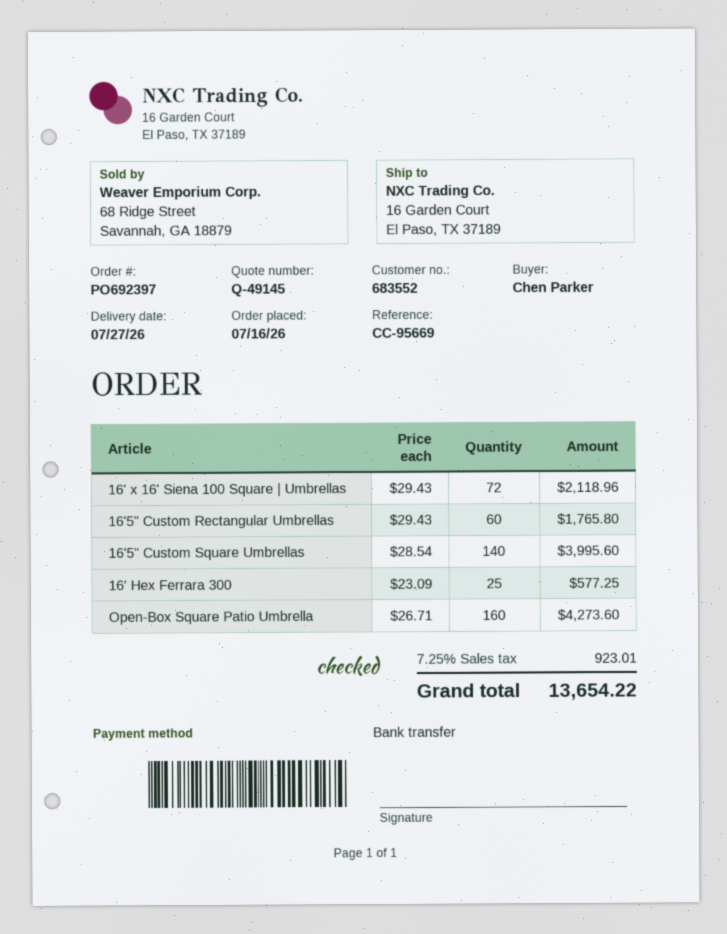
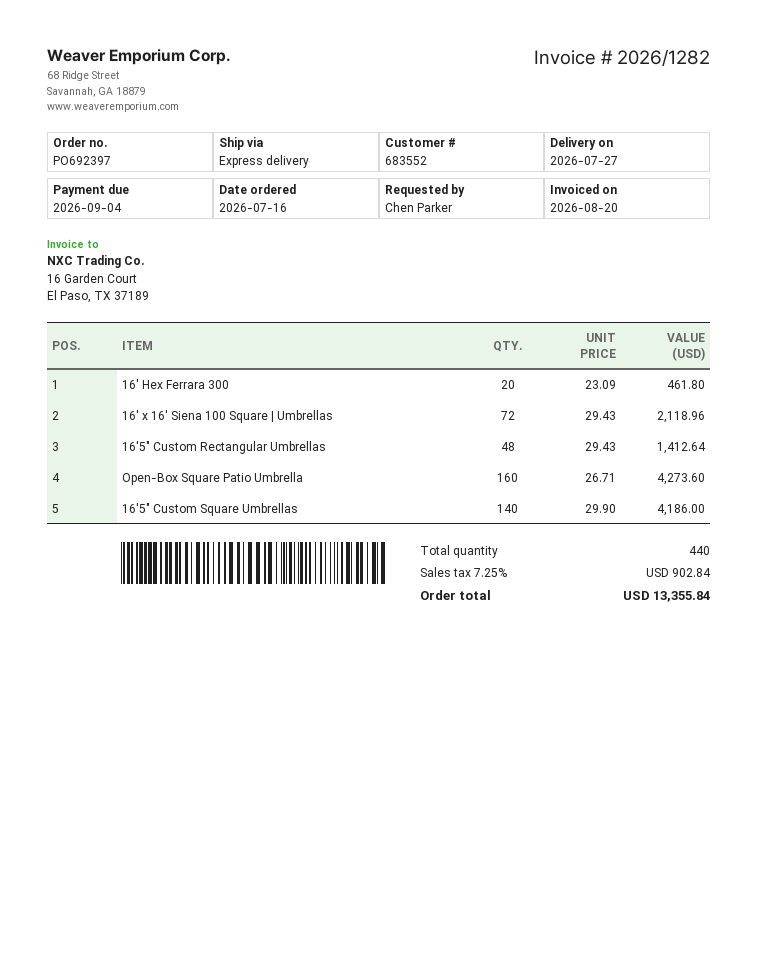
16'5" Custom Rectangular Umbrellas: 60 x 29.43 = 1765.80 -> 48 x 29.43 = 1412.64
16'5" Custom Square Umbrellas: 140 x 28.54 = 3995.60 -> 140 x 29.90 = 4186.00
16′ Hex Ferrara 300: 25 x 23.09 = 577.25 -> 20 x 23.09 = 461.80
tax: 7.25% = 923.01 -> 7.25% = 902.84
total: 13654.22 -> 13355.84

